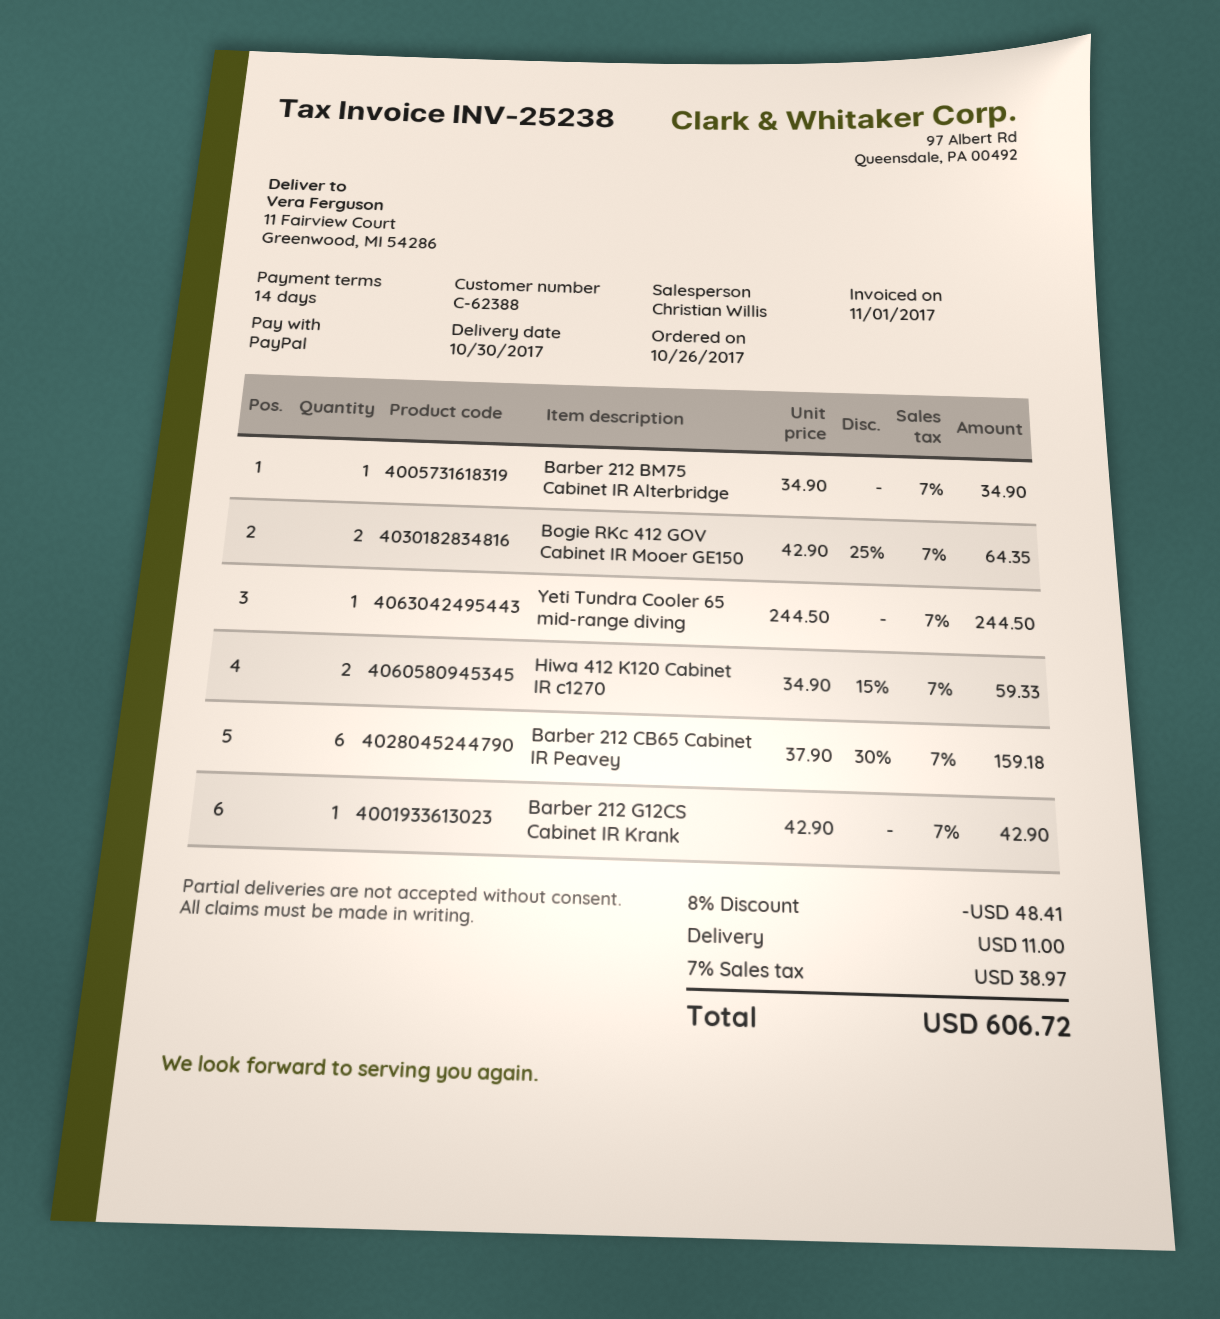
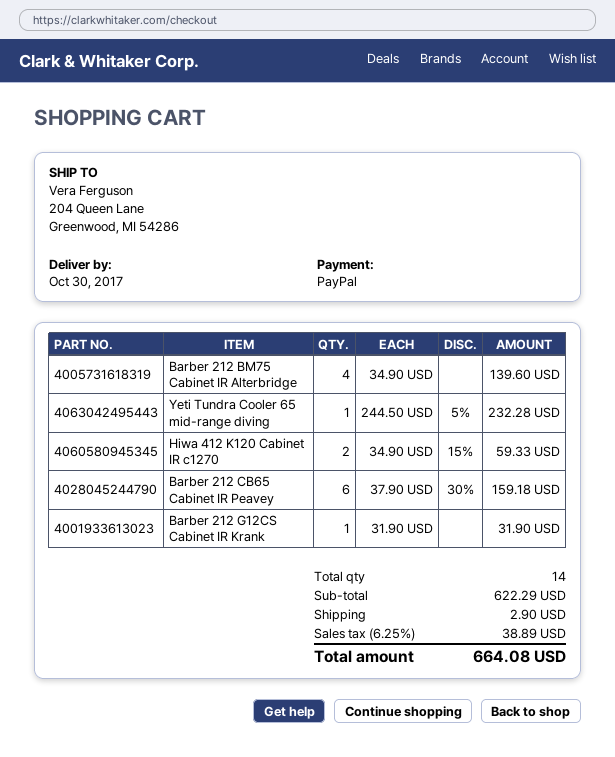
ship to: 11 Fairview Court, Greenwood, MI 54286 -> 204 Queen Lane, Greenwood, MI 54286
Barber 212 BM75 Cabinet IR Alterbridge: 1 x 34.90 = 34.90 -> 4 x 34.90 = 139.60
Bogie RKc 412 GOV Cabinet IR Mooer GE150: 2 x 42.90 - 25% = 64.35 -> none
Yeti Tundra Cooler 65 mid-range diving: 1 x 244.50 = 244.50 -> 1 x 244.50 - 5% = 232.28
Barber 212 G12CS Cabinet IR Krank: 1 x 42.90 = 42.90 -> 1 x 31.90 = 31.90
discount: 8% = 48.41 -> none
shipping: 11.00 -> 2.90
tax: 7% = 38.97 -> 6.25% = 38.89
total: 606.72 -> 664.08

